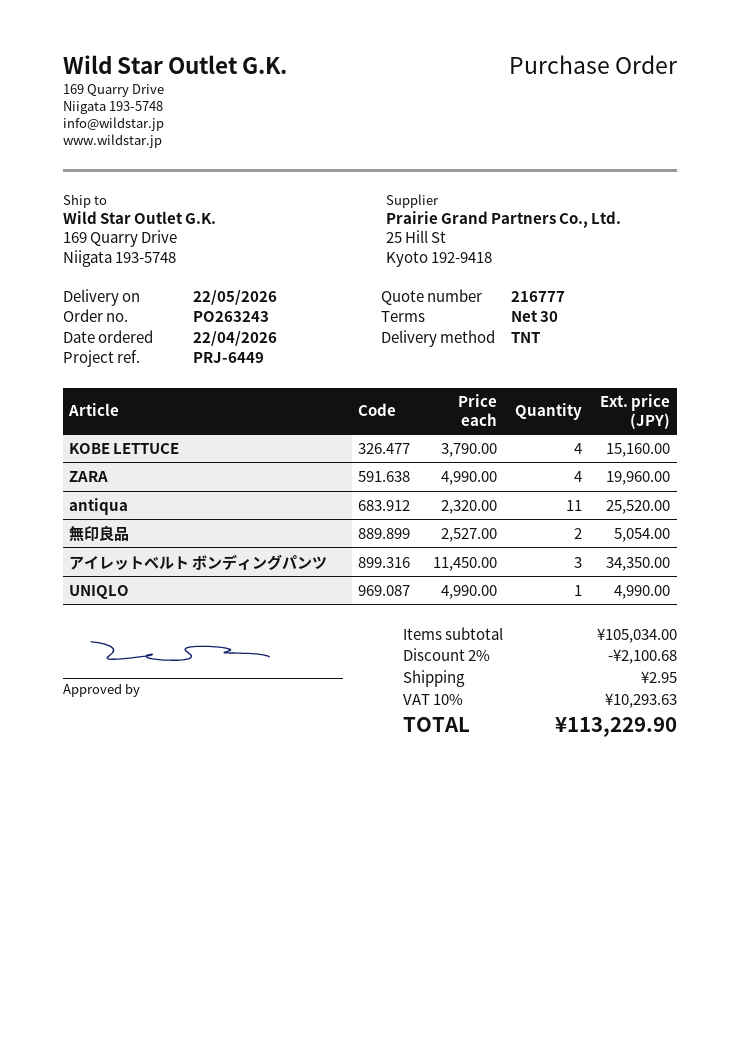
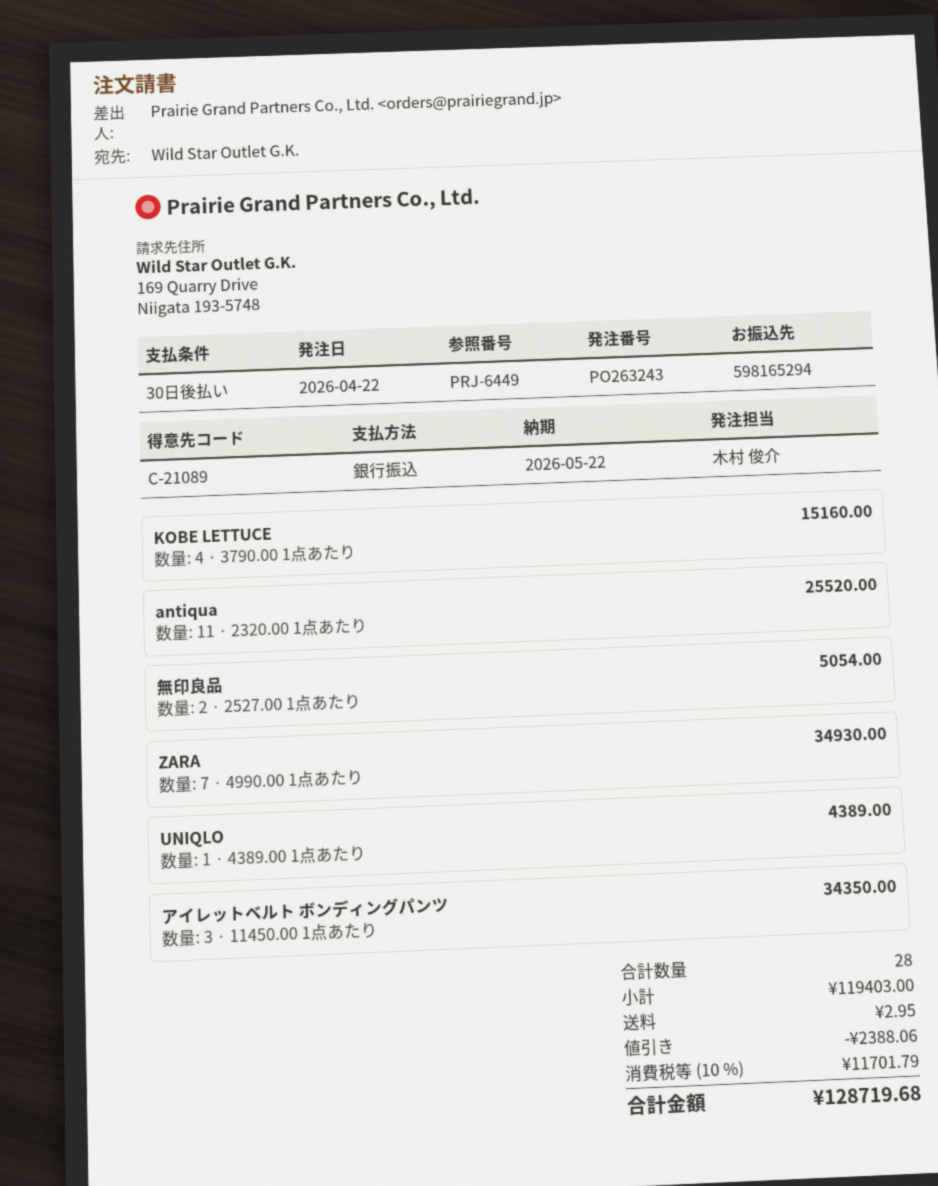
ZARA: 4 x 4990.00 = 19960.00 -> 7 x 4990.00 = 34930.00
UNIQLO: 1 x 4990.00 = 4990.00 -> 1 x 4389.00 = 4389.00
subtotal: 105034.00 -> 119403.00
discount: 2100.68 -> 2388.06
tax: 10% = 10293.63 -> 10% = 11701.79
total: 113229.90 -> 128719.68

